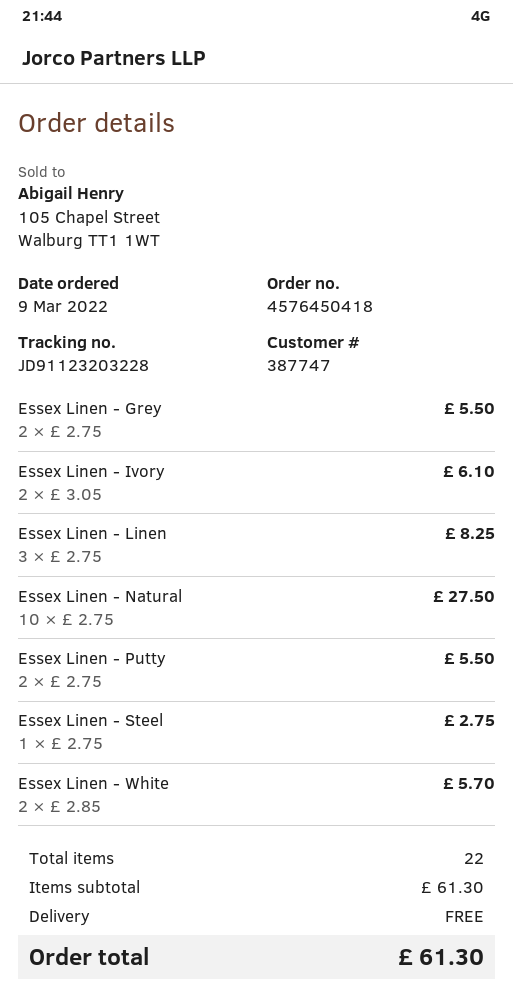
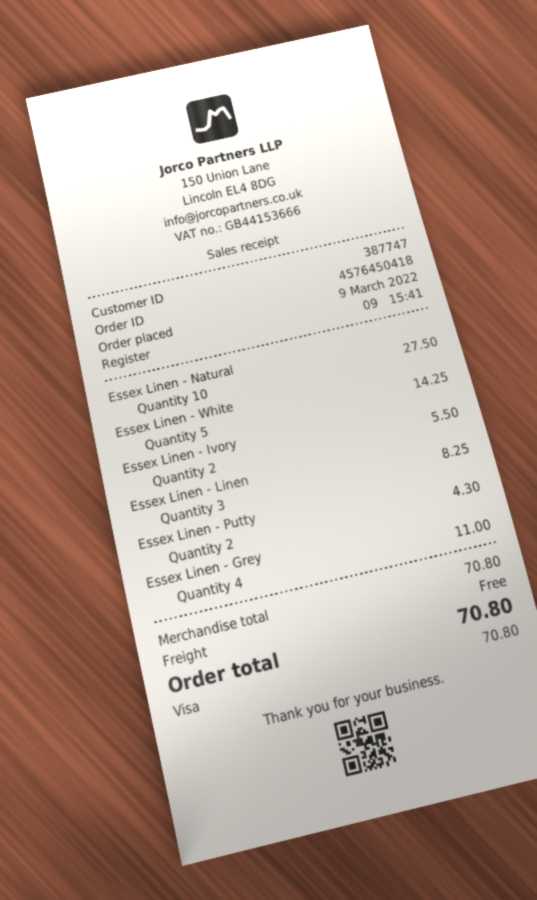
Essex Linen - Grey: 2 for 5.50 -> 4 for 11.00
Essex Linen - Ivory: 2 for 6.10 -> 2 for 5.50
Essex Linen - Putty: 2 for 5.50 -> 2 for 4.30
Essex Linen - Steel: 1 for 2.75 -> none
Essex Linen - White: 2 for 5.70 -> 5 for 14.25
subtotal: 61.30 -> 70.80
total: 61.30 -> 70.80

